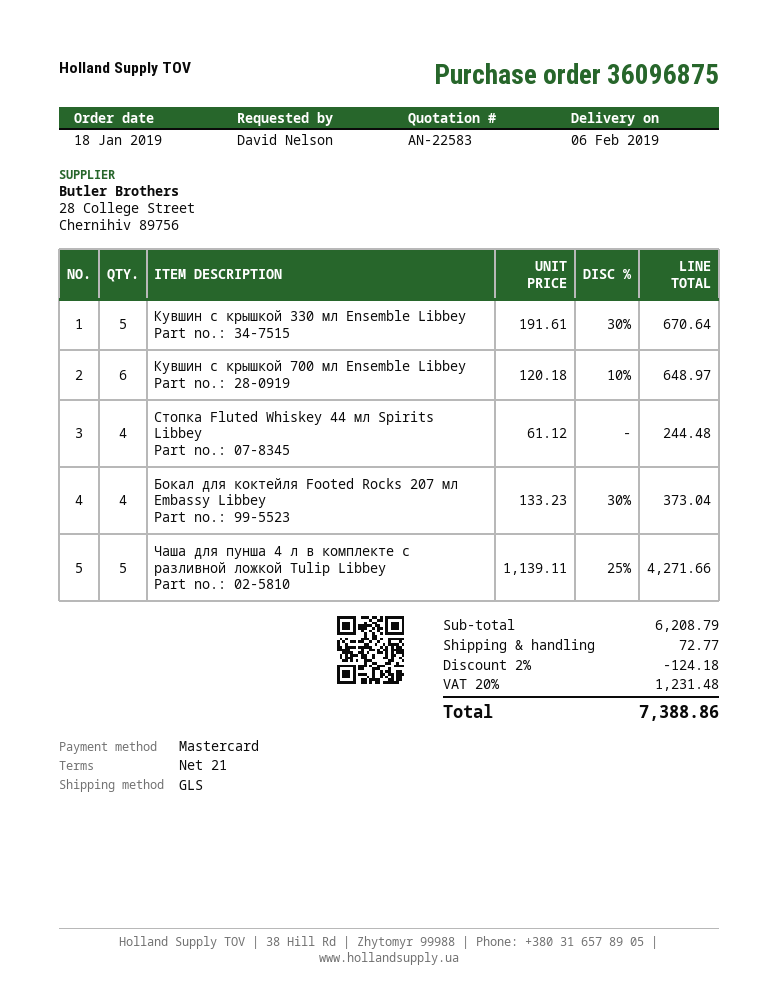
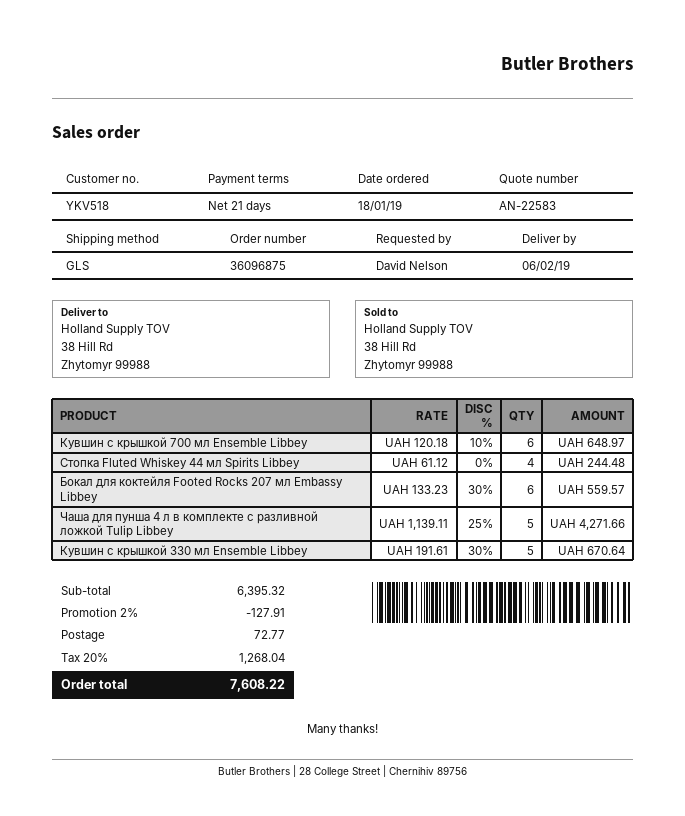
Бокал для коктейля Footed Rocks 207 мл Embassy Libbey: 4 x 133.23 - 30% = 373.04 -> 6 x 133.23 - 30% = 559.57
subtotal: 6208.79 -> 6395.32
discount: 2% = 124.18 -> 2% = 127.91
tax: 20% = 1231.48 -> 20% = 1268.04
total: 7388.86 -> 7608.22

